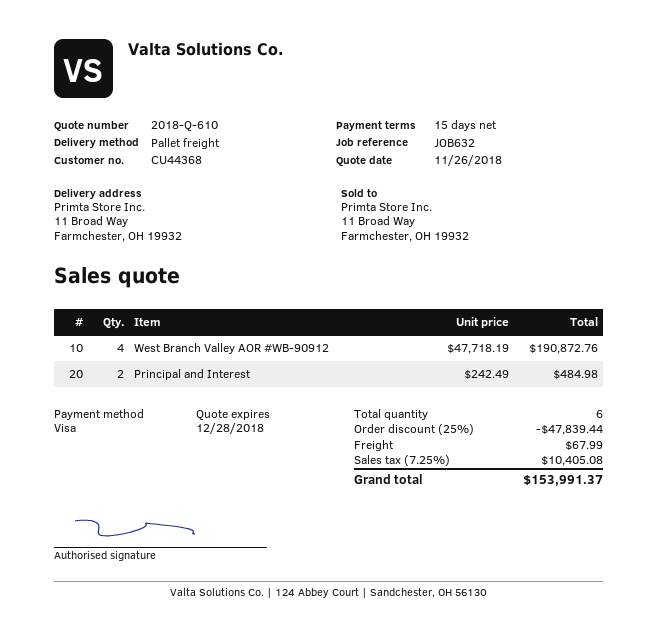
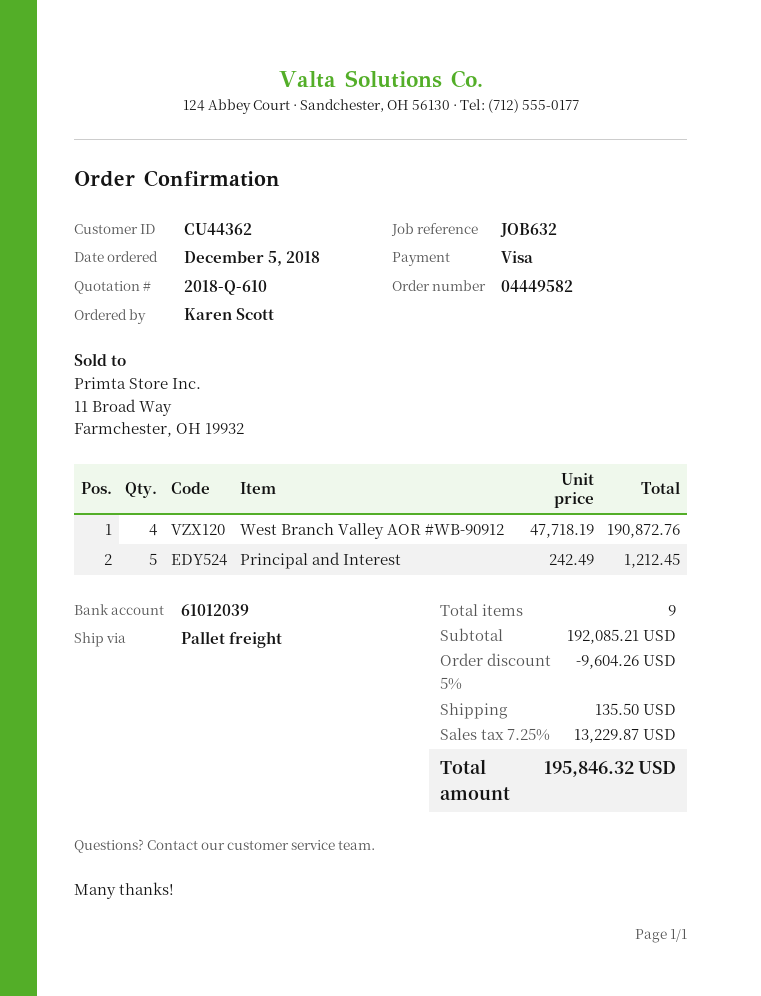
customer number: CU44368 -> CU44362
Principal and Interest: 2 x 242.49 = 484.98 -> 5 x 242.49 = 1212.45
total quantity: 6 -> 9
discount: 25% = 47839.44 -> 5% = 9604.26
shipping: 67.99 -> 135.50
tax: 7.25% = 10405.08 -> 7.25% = 13229.87
total: 153991.37 -> 195846.32

